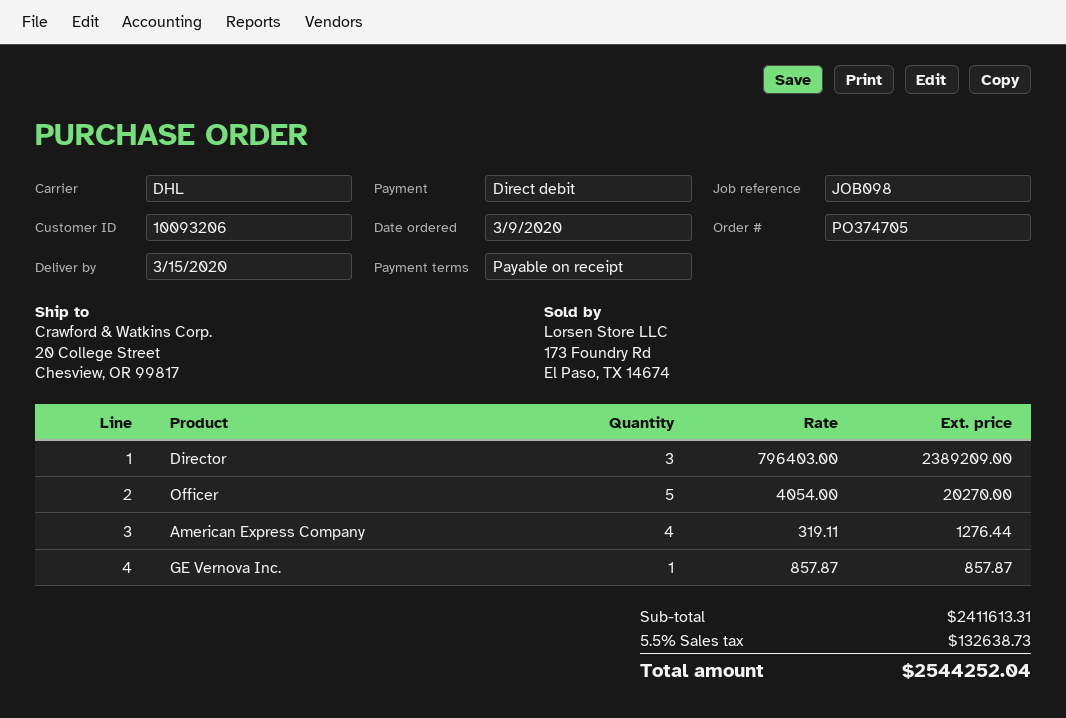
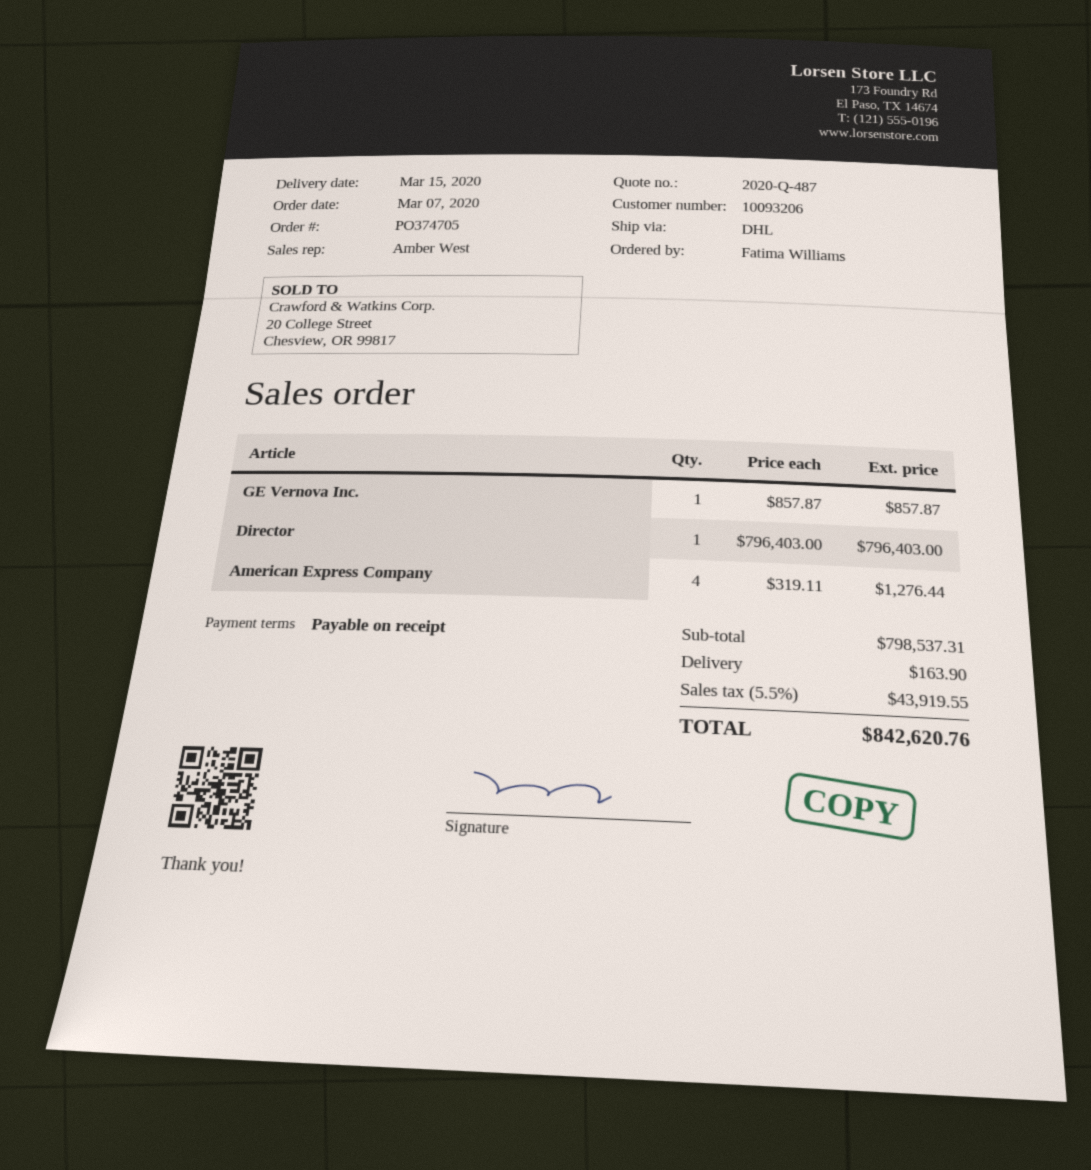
order date: 2020-03-09 -> 2020-03-07
Director: 3 x 796403.00 = 2389209.00 -> 1 x 796403.00 = 796403.00
Officer: 5 x 4054.00 = 20270.00 -> none
subtotal: 2411613.31 -> 798537.31
shipping: none -> 163.90
tax: 5.5% = 132638.73 -> 5.5% = 43919.55
total: 2544252.04 -> 842620.76

